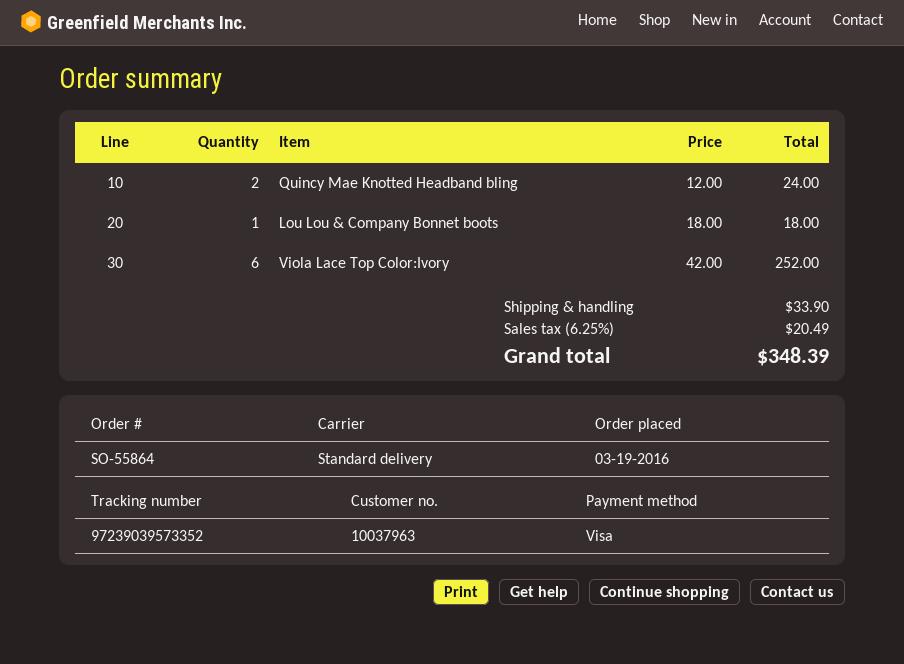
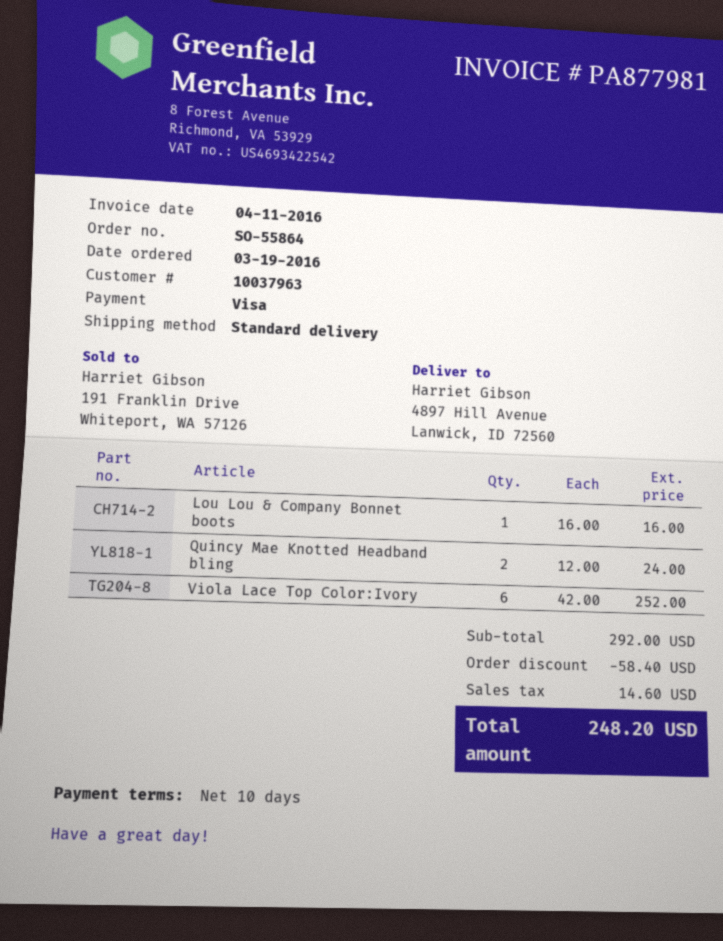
Lou Lou & Company Bonnet boots: 1 x 18.00 = 18.00 -> 1 x 16.00 = 16.00
discount: none -> 58.40
shipping: 33.90 -> none
tax: 20.49 -> 14.60
total: 348.39 -> 248.20

